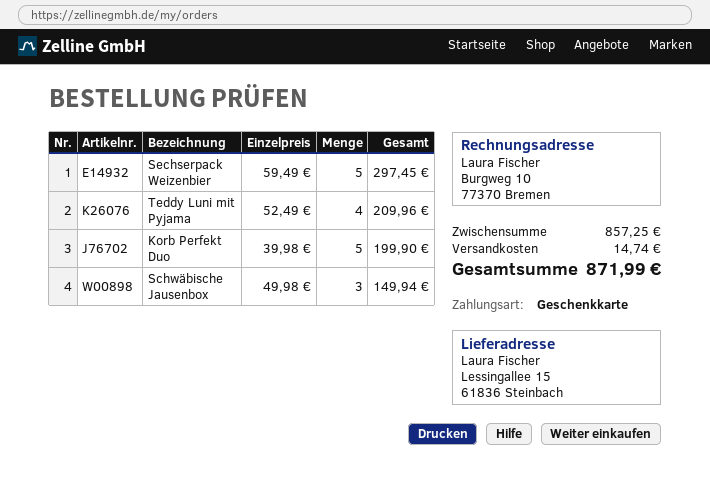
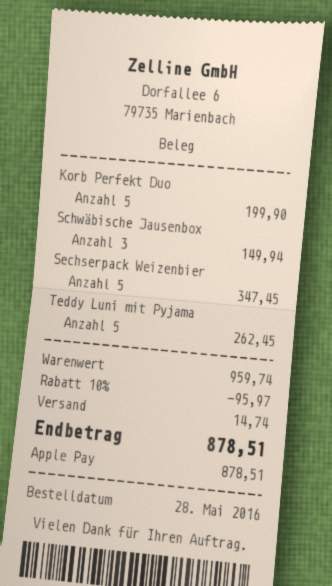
payment method: gift card -> Apple Pay
Sechserpack Weizenbier: 5 for 297.45 -> 5 for 347.45
Teddy Luni mit Pyjama: 4 for 209.96 -> 5 for 262.45
subtotal: 857.25 -> 959.74
discount: none -> 10% = 95.97
total: 871.99 -> 878.51

